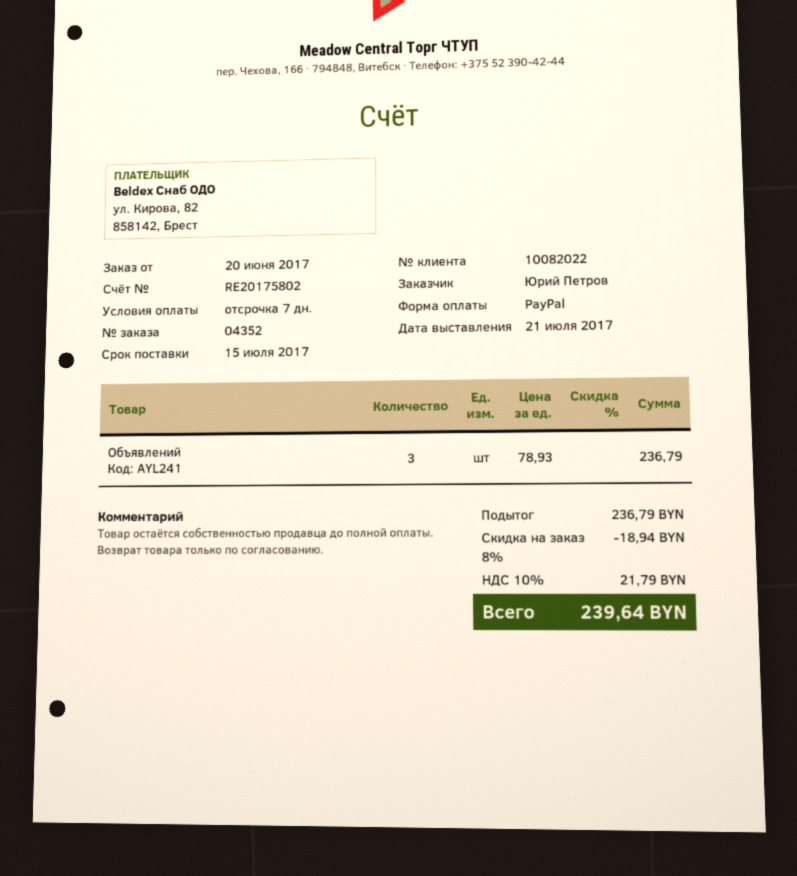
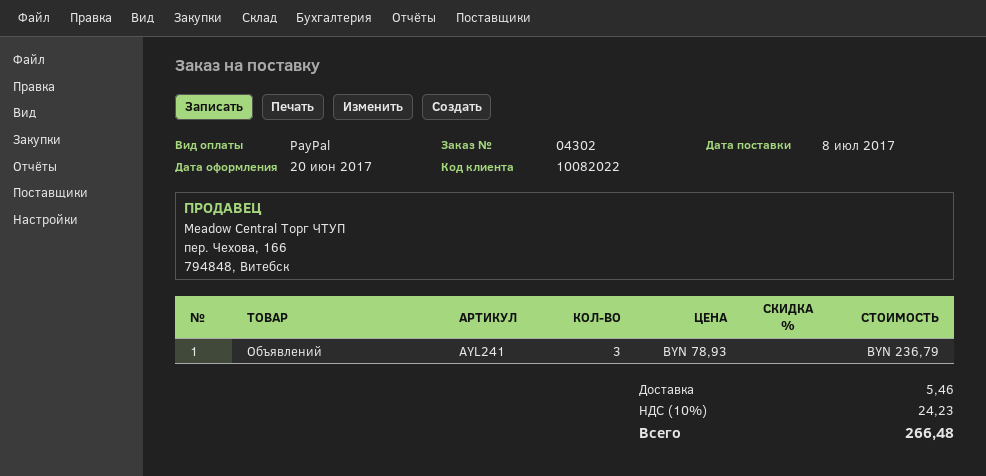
order number: 04352 -> 04302
delivery date: 2017-07-15 -> 2017-07-08
discount: 8% = 18.94 -> none
shipping: none -> 5.46
tax: 10% = 21.79 -> 10% = 24.23
total: 239.64 -> 266.48

